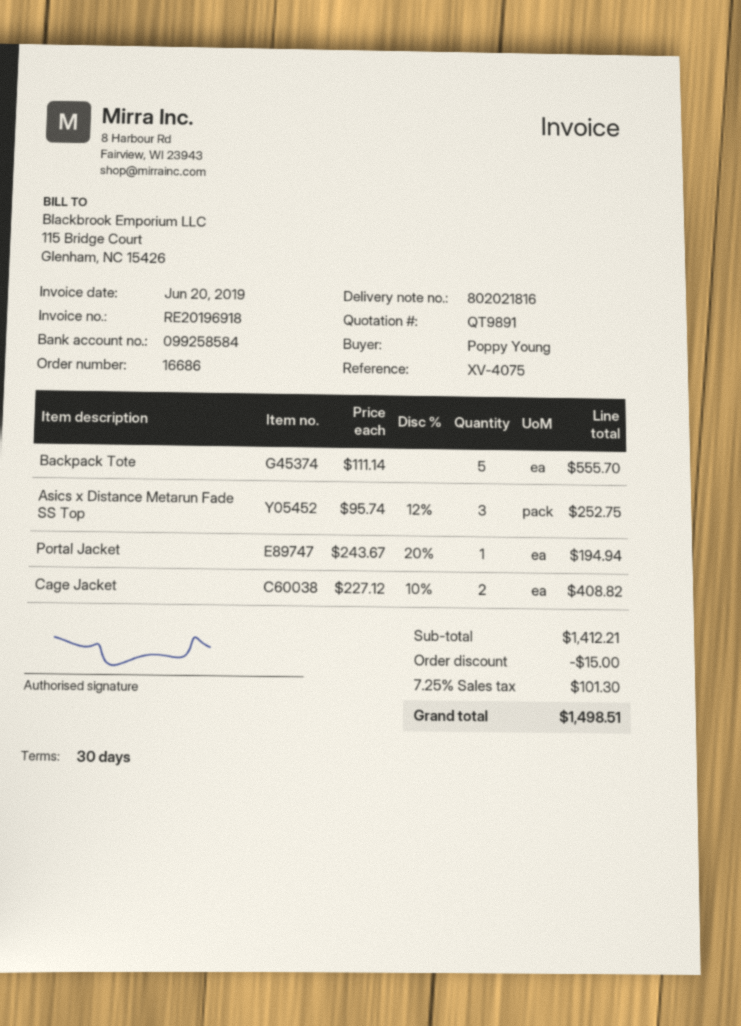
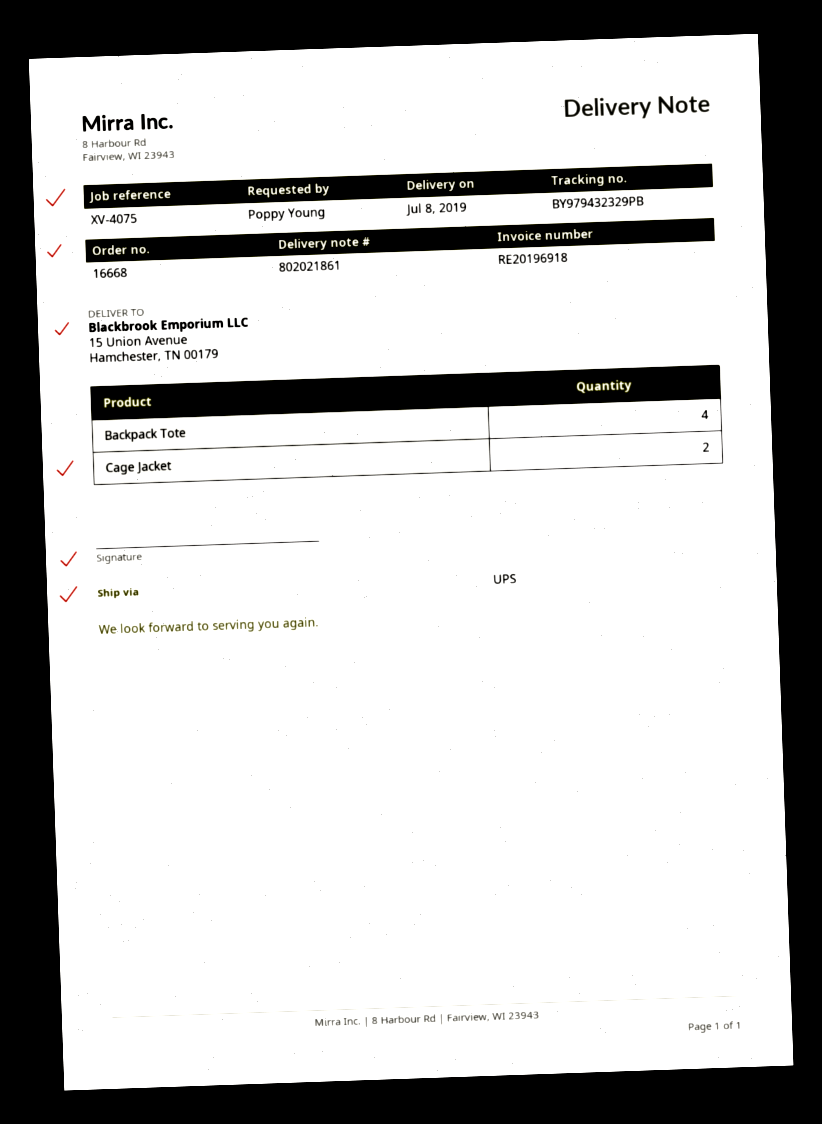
order number: 16686 -> 16668
delivery note number: 802021816 -> 802021861
Backpack Tote: 5 -> 4
Asics x Distance Metarun Fade SS Top: 3 -> none
Portal Jacket: 1 -> none

